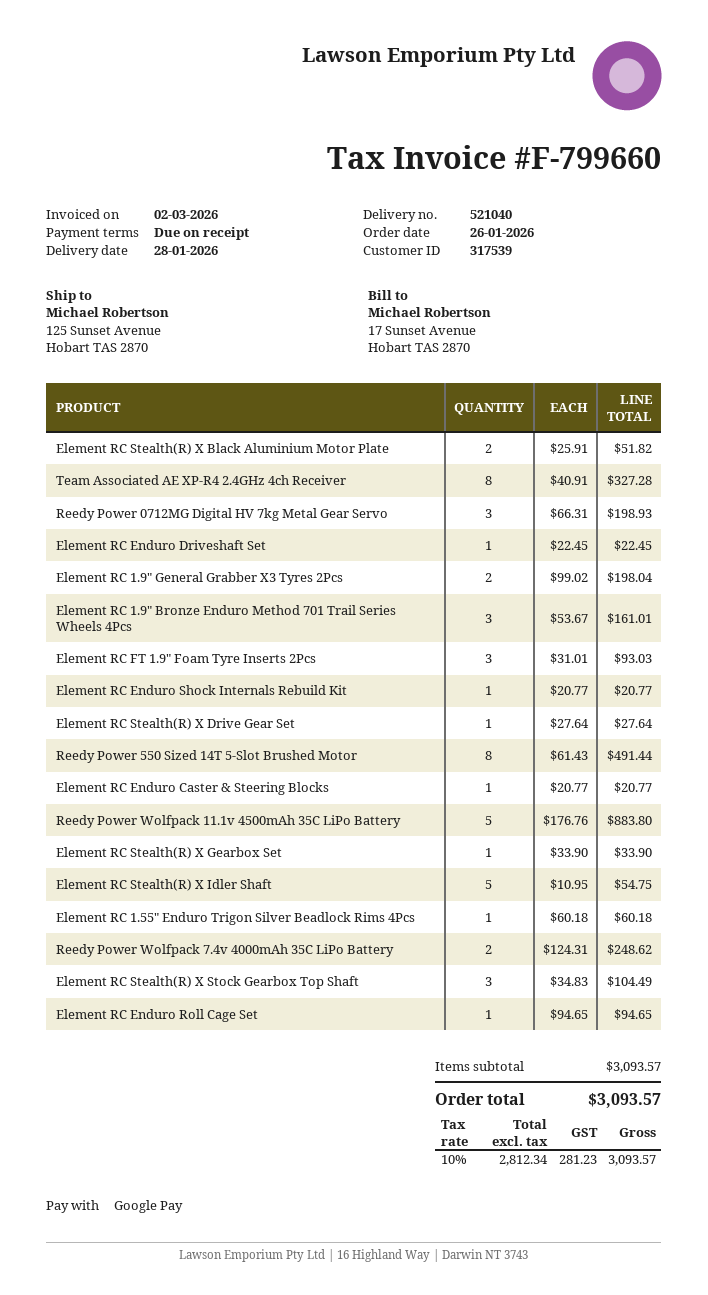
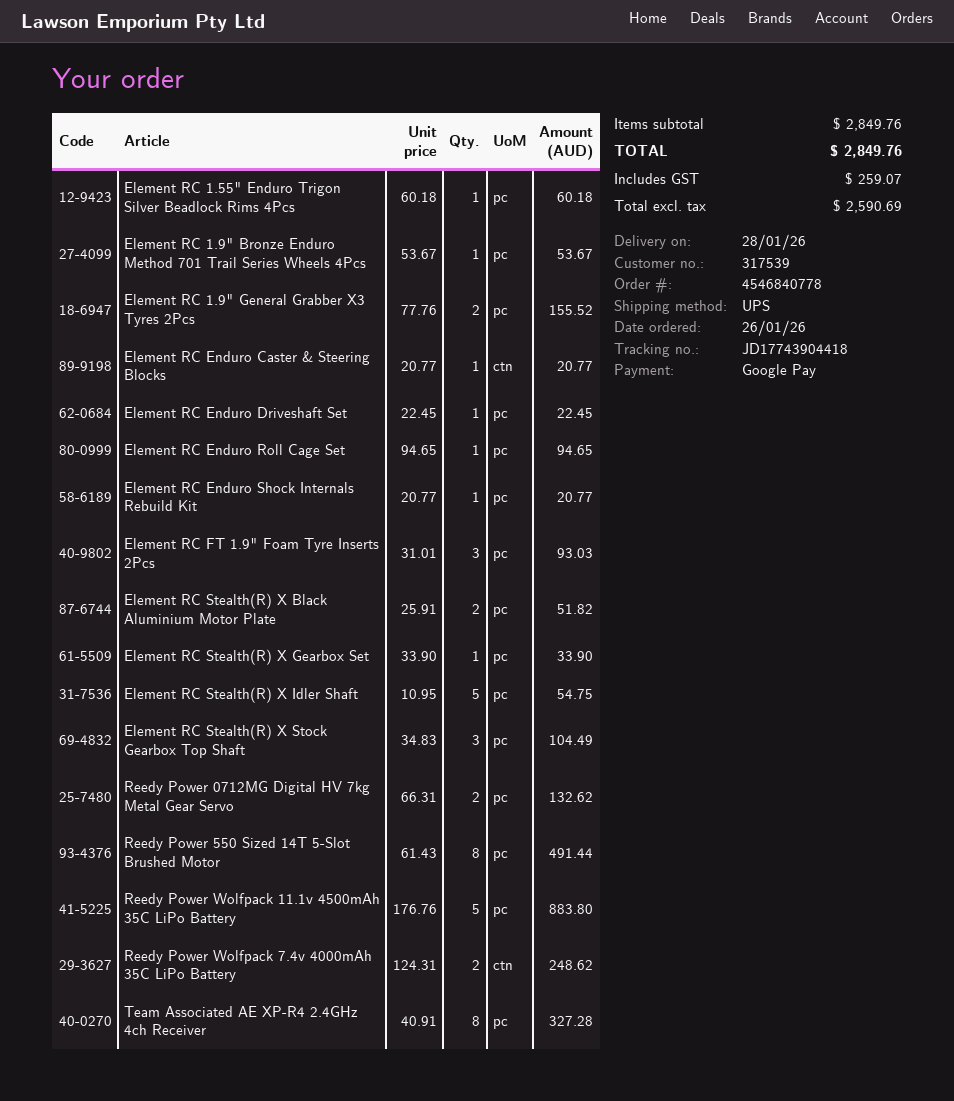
Reedy Power 0712MG Digital HV 7kg Metal Gear Servo: 3 x 66.31 = 198.93 -> 2 x 66.31 = 132.62
Element RC 1.9" General Grabber X3 Tyres 2Pcs: 2 x 99.02 = 198.04 -> 2 x 77.76 = 155.52
Element RC 1.9" Bronze Enduro Method 701 Trail Series Wheels 4Pcs: 3 x 53.67 = 161.01 -> 1 x 53.67 = 53.67
Element RC Stealth(R) X Drive Gear Set: 1 x 27.64 = 27.64 -> none
subtotal: 3093.57 -> 2849.76
net: 2812.34 -> 2590.69
tax: 281.23 -> 259.07
total: 3093.57 -> 2849.76

